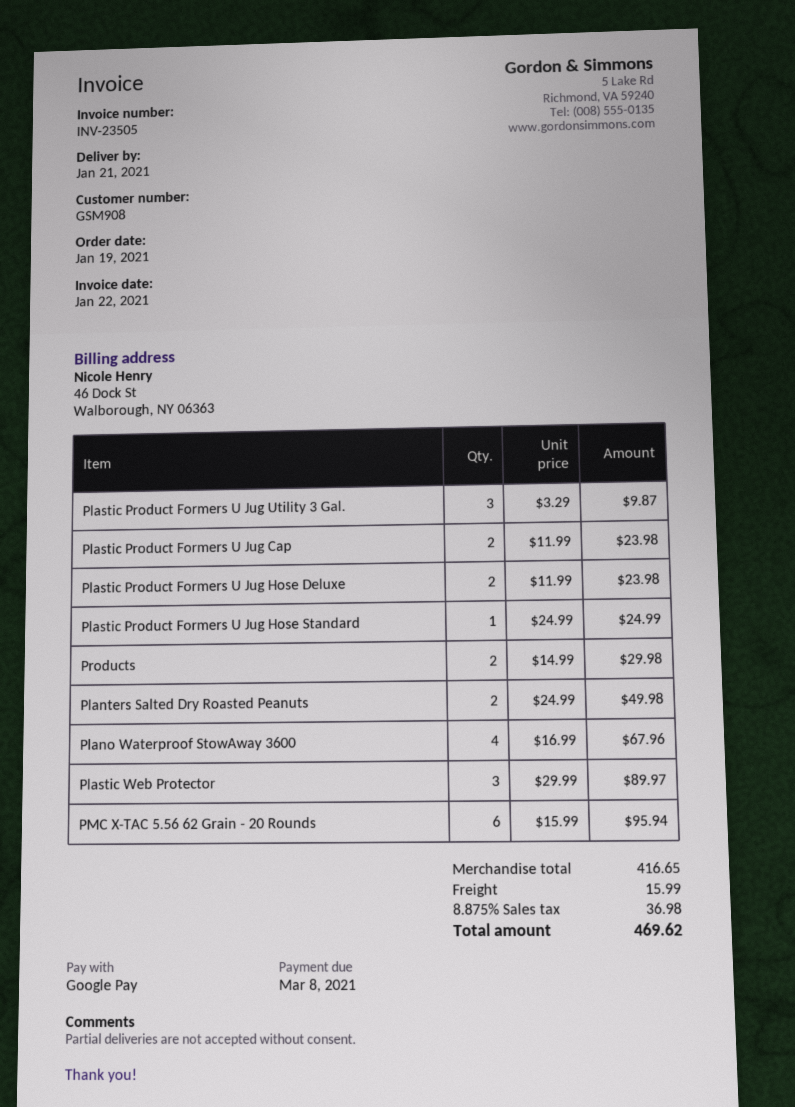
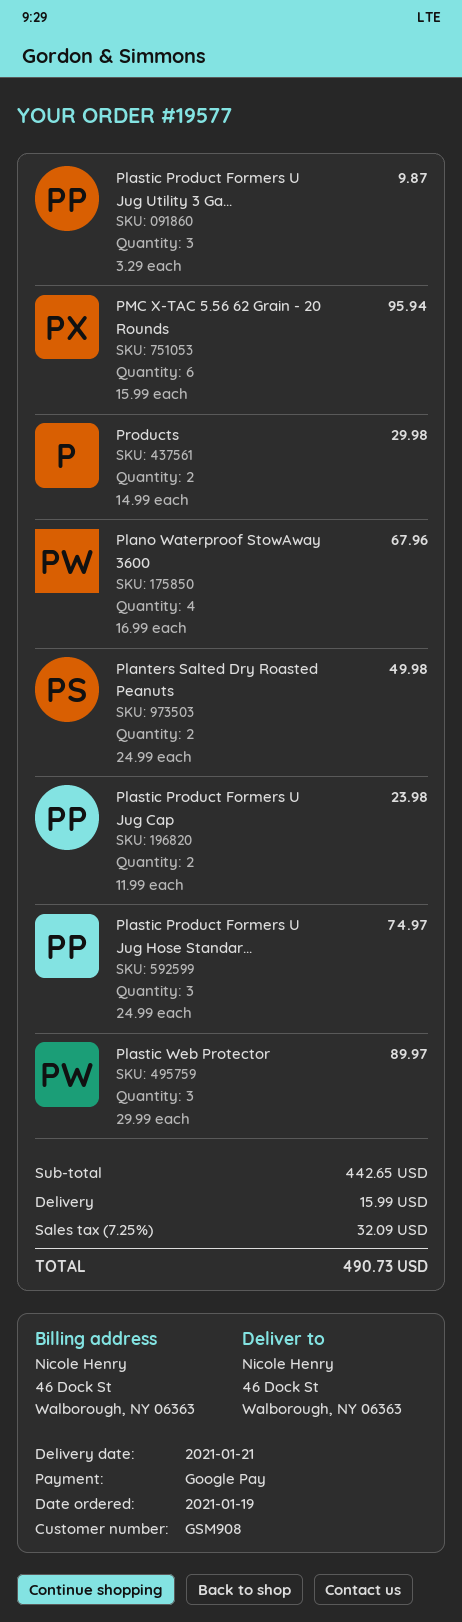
Plastic Product Formers U Jug Hose Deluxe: 2 x 11.99 = 23.98 -> none
Plastic Product Formers U Jug Hose Standard: 1 x 24.99 = 24.99 -> 3 x 24.99 = 74.97
subtotal: 416.65 -> 442.65
tax: 8.875% = 36.98 -> 7.25% = 32.09
total: 469.62 -> 490.73

